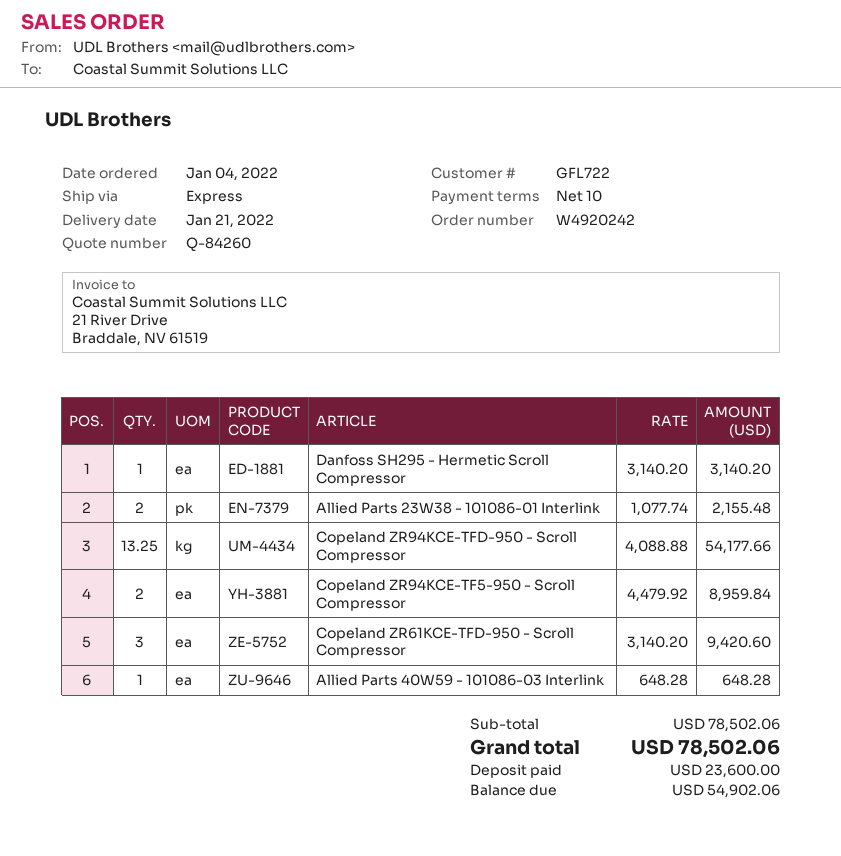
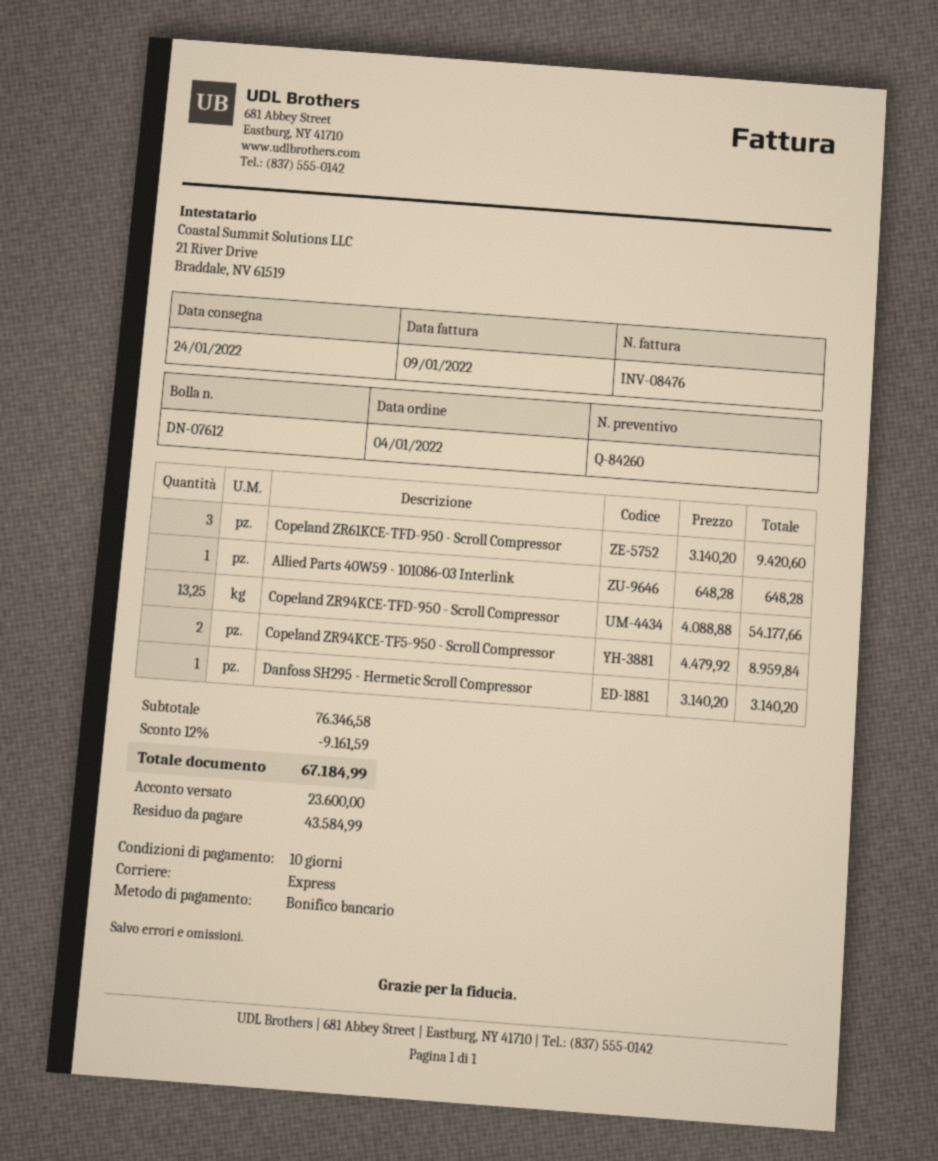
delivery date: 2022-01-21 -> 2022-01-24
Allied Parts 23W38 - 101086-01 Interlink: 2 x 1077.74 = 2155.48 -> none
subtotal: 78502.06 -> 76346.58
discount: none -> 12% = 9161.59
total: 78502.06 -> 67184.99
balance: 54902.06 -> 43584.99

